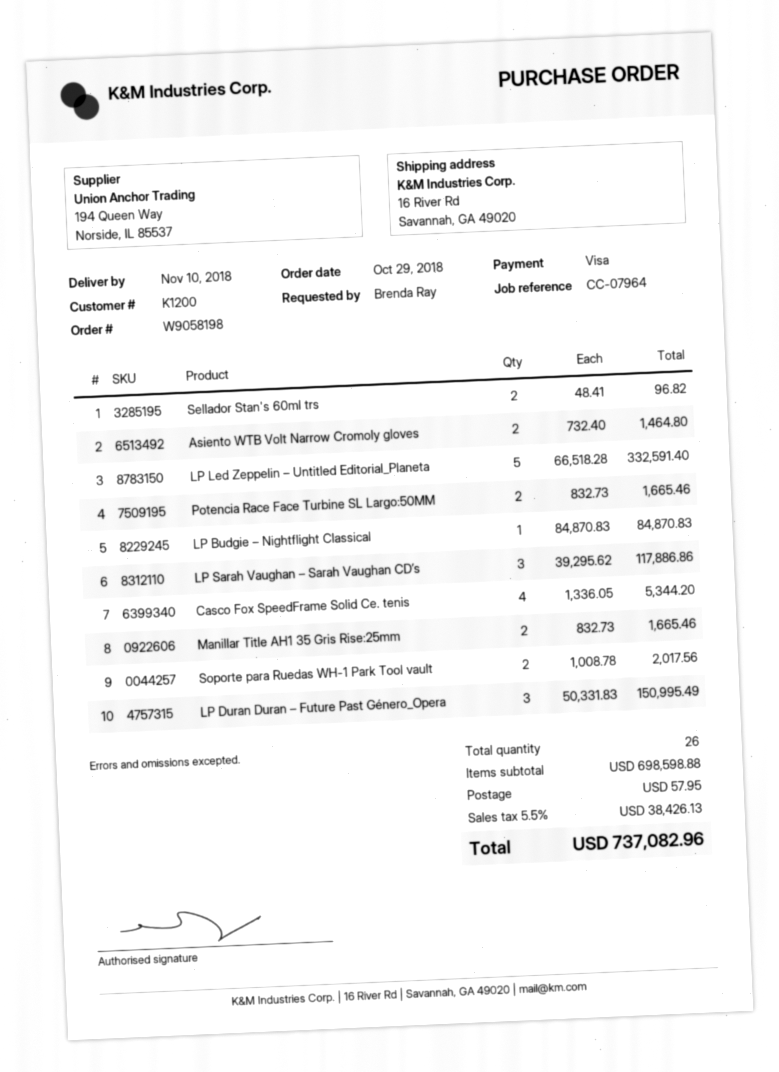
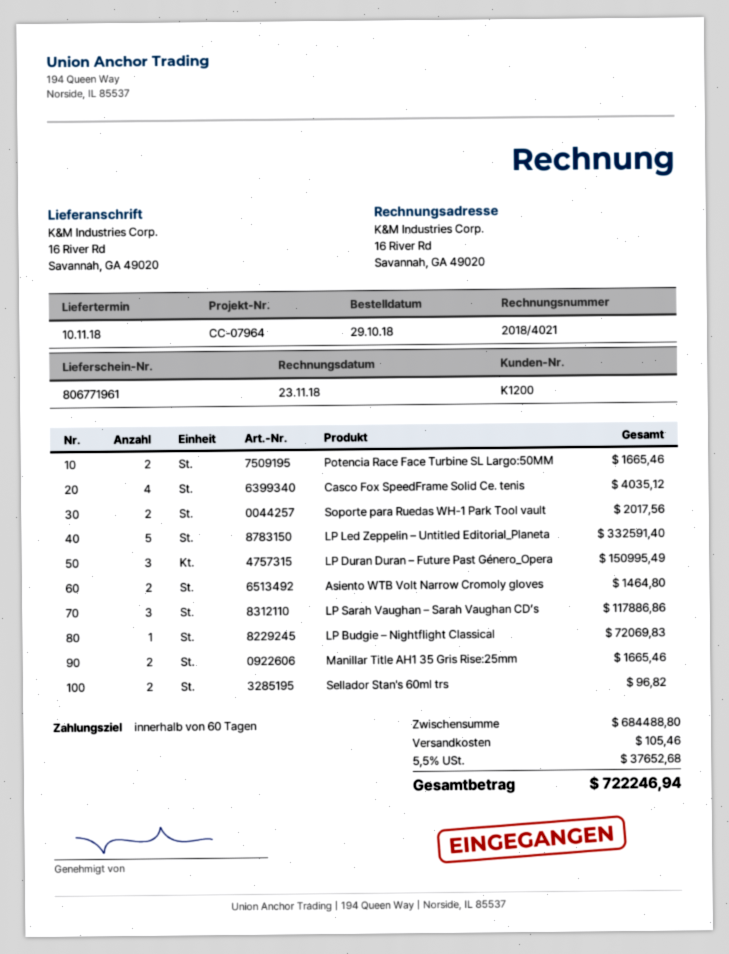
LP Budgie – Nightflight Classical: 1 for 84870.83 -> 1 for 72069.83
Casco Fox SpeedFrame Solid Ce. tenis: 4 for 5344.20 -> 4 for 4035.12
subtotal: 698598.88 -> 684488.80
shipping: 57.95 -> 105.46
tax: 5.5% = 38426.13 -> 5.5% = 37652.68
total: 737082.96 -> 722246.94

